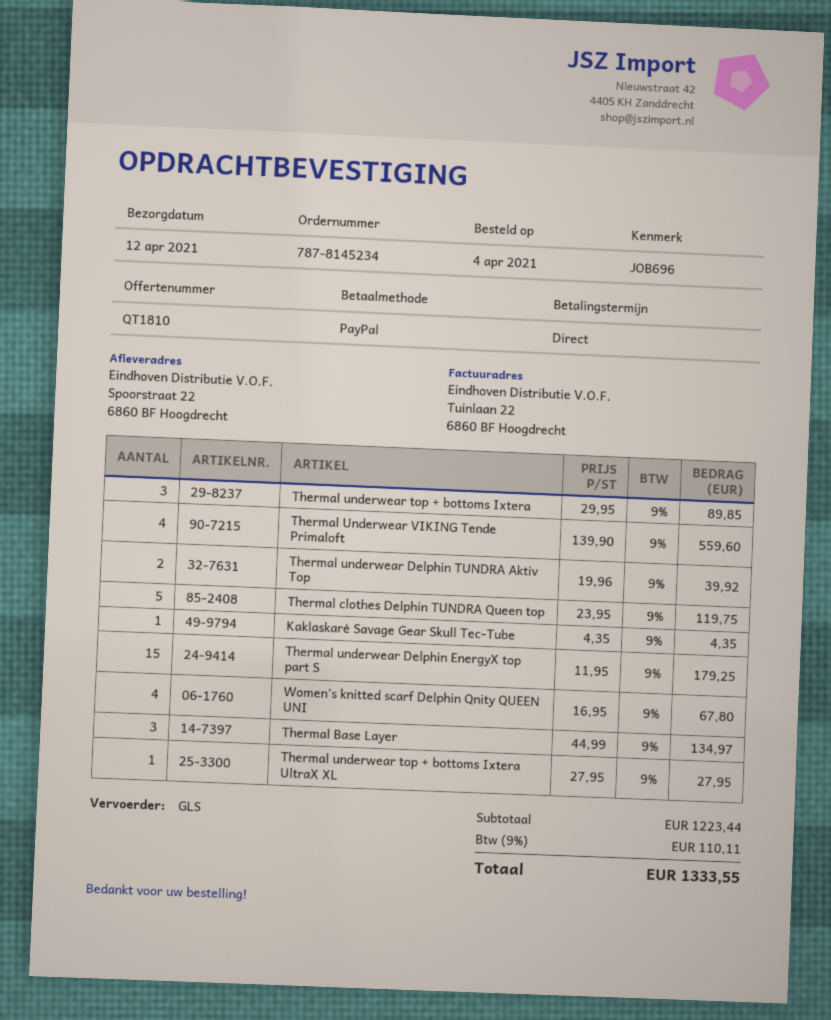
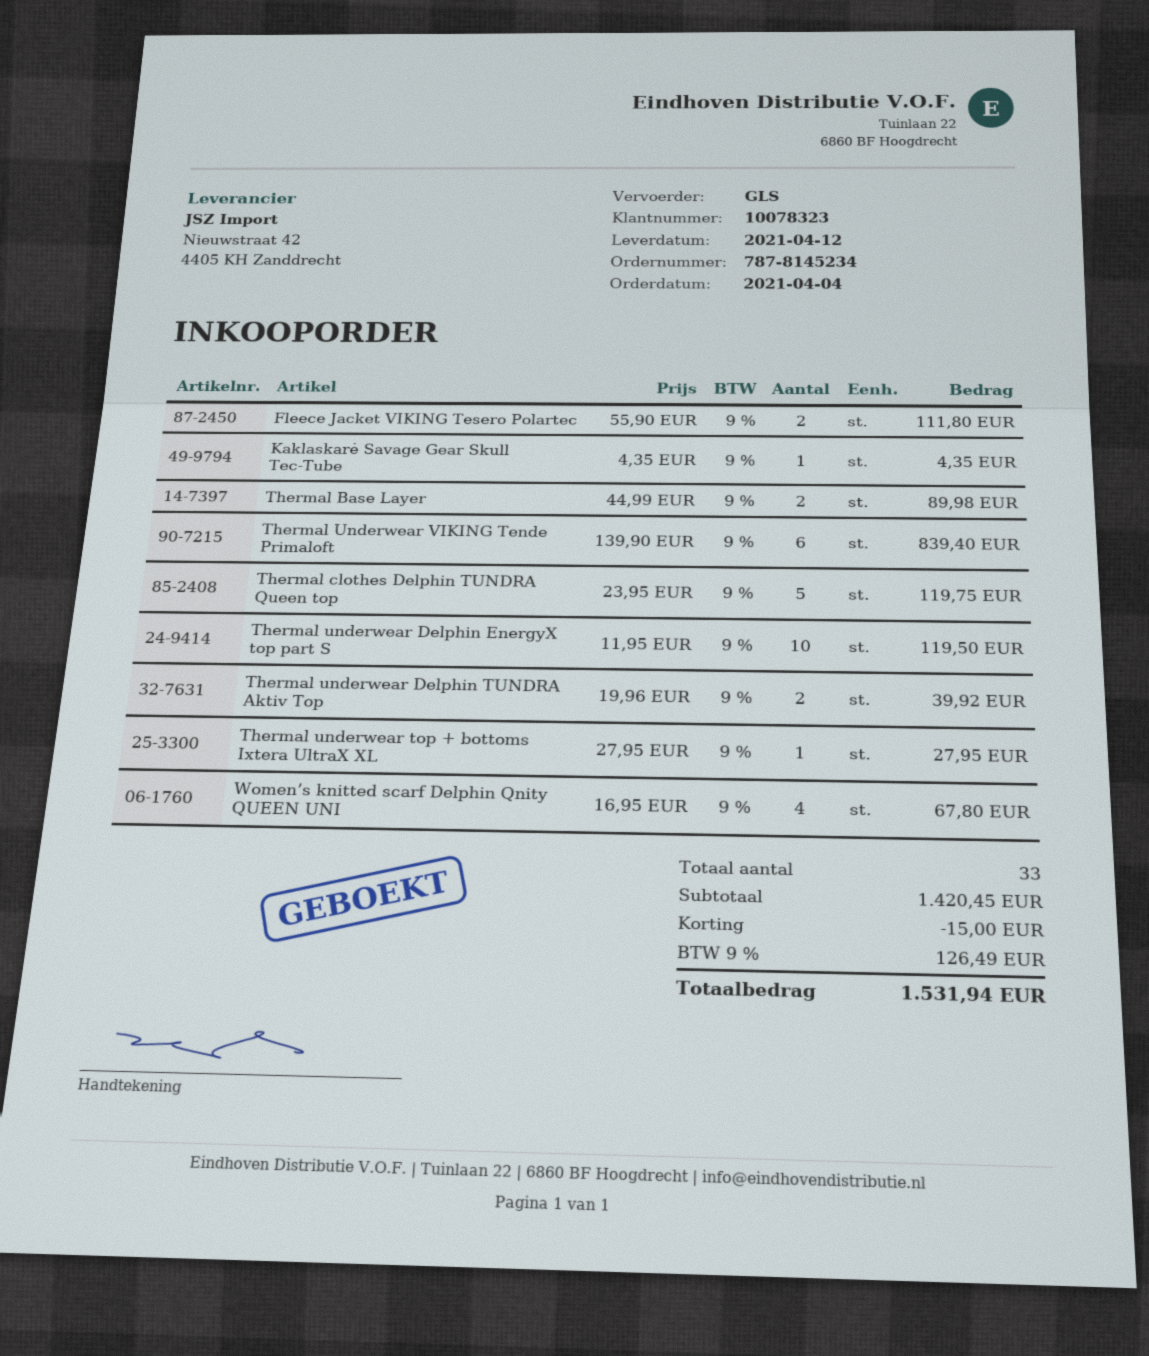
Thermal underwear top + bottoms Ixtera: 3 x 29.95 = 89.85 -> none
Thermal Underwear VIKING Tende Primaloft: 4 x 139.90 = 559.60 -> 6 x 139.90 = 839.40
Thermal underwear Delphin EnergyX top part S: 15 x 11.95 = 179.25 -> 10 x 11.95 = 119.50
Thermal Base Layer: 3 x 44.99 = 134.97 -> 2 x 44.99 = 89.98
Fleece Jacket VIKING Tesero Polartec: none -> 2 x 55.90 = 111.80
subtotal: 1223.44 -> 1420.45
discount: none -> 15.00
tax: 9% = 110.11 -> 9% = 126.49
total: 1333.55 -> 1531.94

